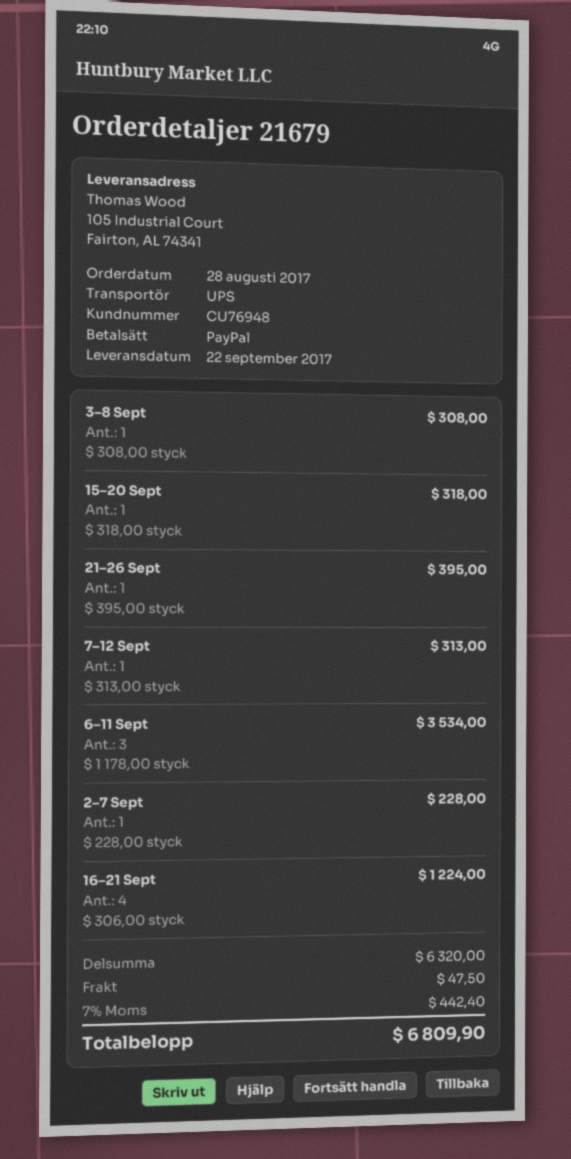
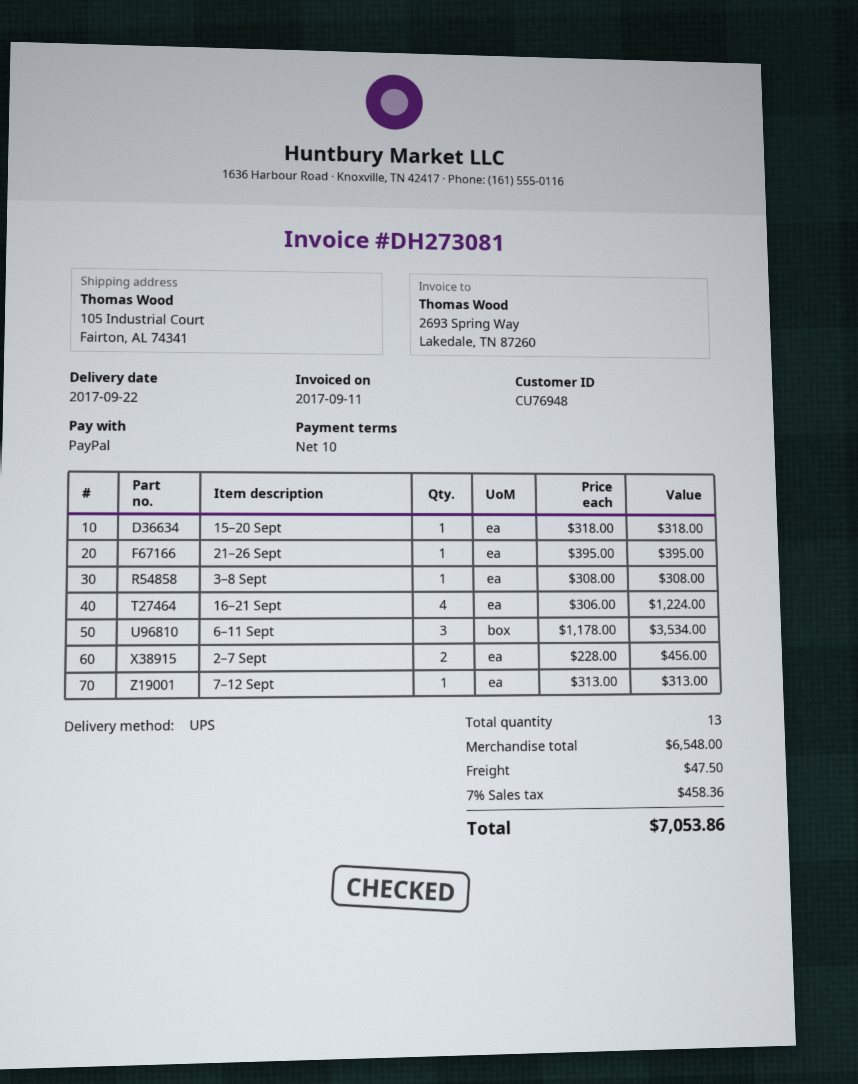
2–7 Sept: 1 x 228.00 = 228.00 -> 2 x 228.00 = 456.00
subtotal: 6320.00 -> 6548.00
tax: 7% = 442.40 -> 7% = 458.36
total: 6809.90 -> 7053.86

